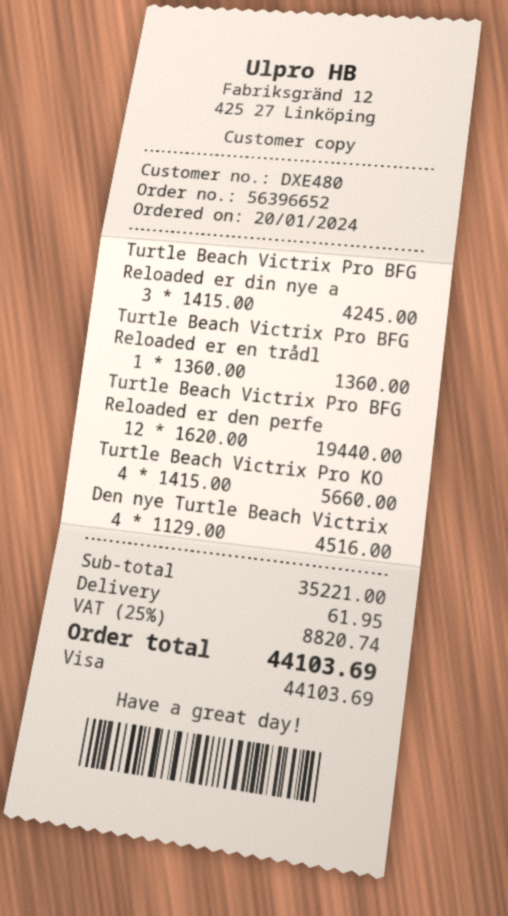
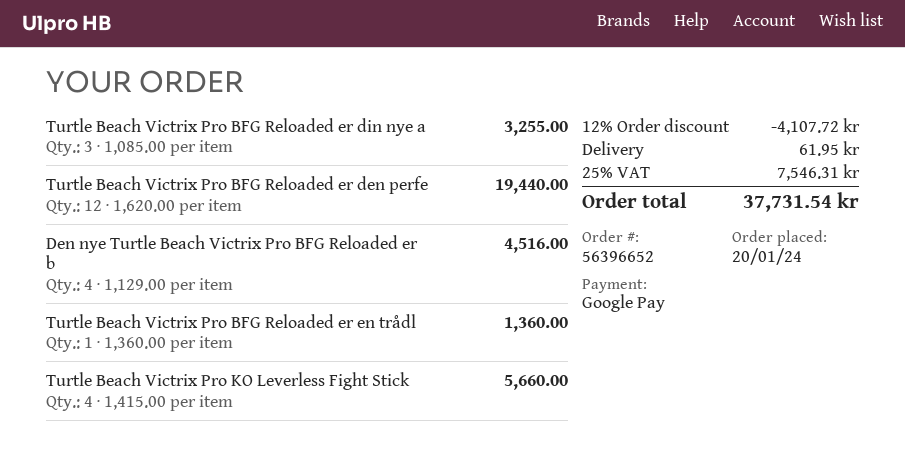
payment method: Visa -> Google Pay
Turtle Beach Victrix Pro BFG Reloaded er din nye a: 3 x 1415.00 = 4245.00 -> 3 x 1085.00 = 3255.00
discount: none -> 12% = 4107.72
tax: 25% = 8820.74 -> 25% = 7546.31
total: 44103.69 -> 37731.54

